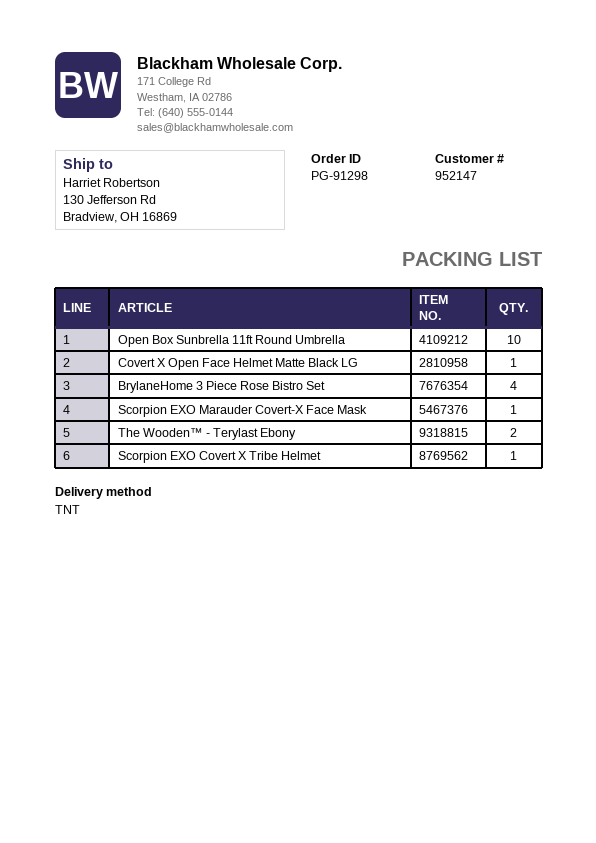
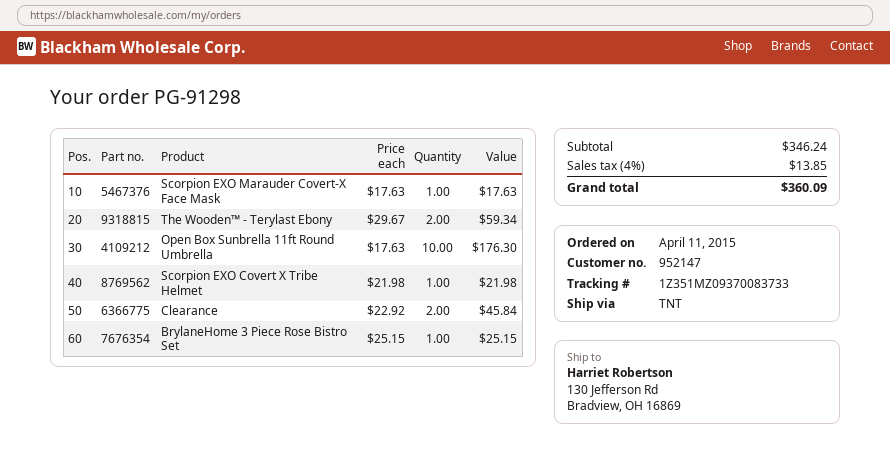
Covert X Open Face Helmet Matte Black LG: 1 -> none
BrylaneHome 3 Piece Rose Bistro Set: 4 -> 1
Clearance: none -> 2

